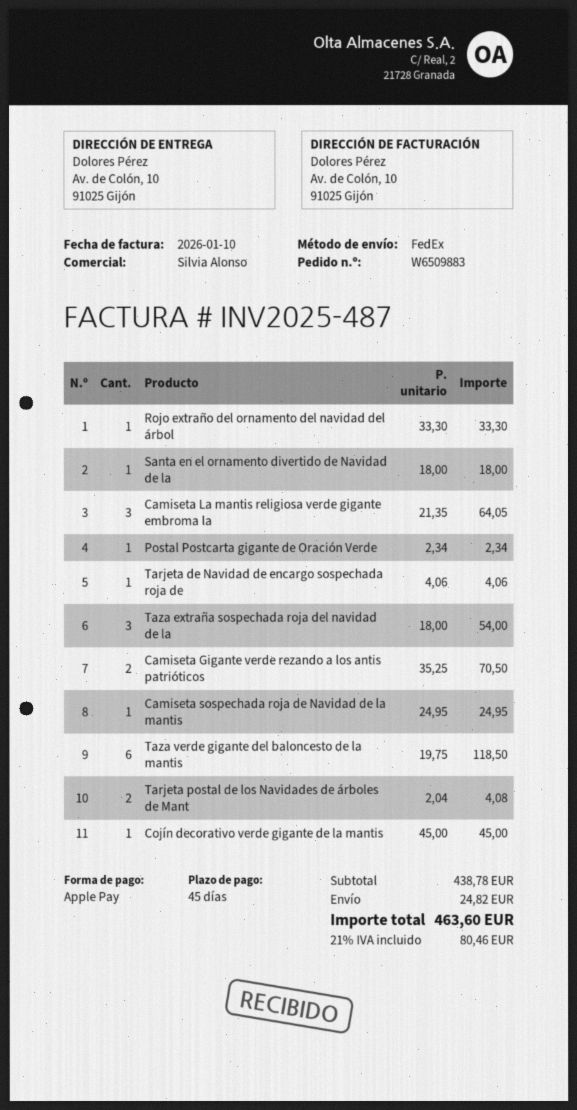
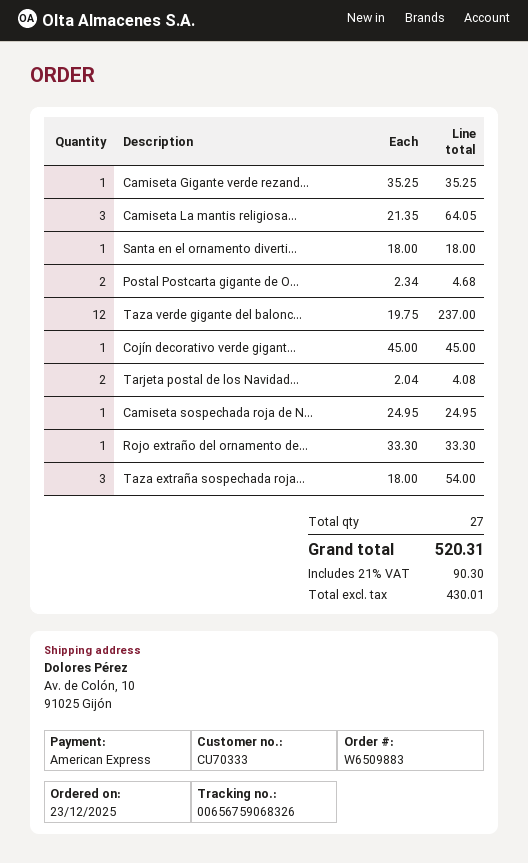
payment method: Apple Pay -> American Express
Postal Postcarta gigante de Oración Verde: 1 x 2.34 = 2.34 -> 2 x 2.34 = 4.68
Tarjeta de Navidad de encargo sospechada roja de: 1 x 4.06 = 4.06 -> none
Camiseta Gigante verde rezando a los antis patrióticos: 2 x 35.25 = 70.50 -> 1 x 35.25 = 35.25
Taza verde gigante del baloncesto de la mantis: 6 x 19.75 = 118.50 -> 12 x 19.75 = 237.00
shipping: 24.82 -> none
tax: 21% = 80.46 -> 21% = 90.30
total: 463.60 -> 520.31

